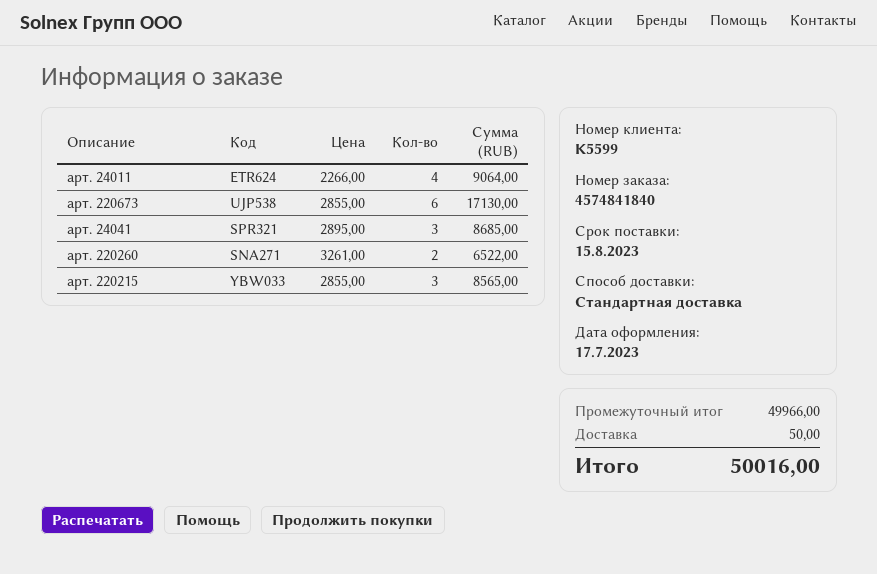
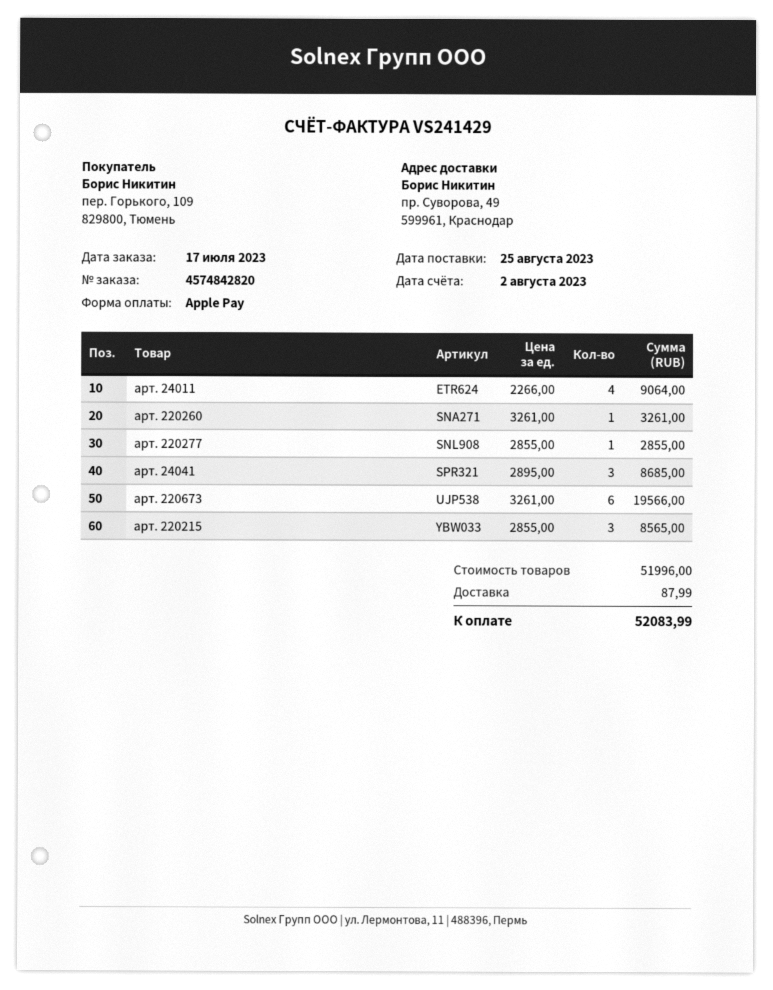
order number: 4574841840 -> 4574842820
delivery date: 2023-08-15 -> 2023-08-25
арт. 220673: 6 x 2855.00 = 17130.00 -> 6 x 3261.00 = 19566.00
арт. 220260: 2 x 3261.00 = 6522.00 -> 1 x 3261.00 = 3261.00
арт. 220277: none -> 1 x 2855.00 = 2855.00
subtotal: 49966.00 -> 51996.00
shipping: 50.00 -> 87.99
total: 50016.00 -> 52083.99

